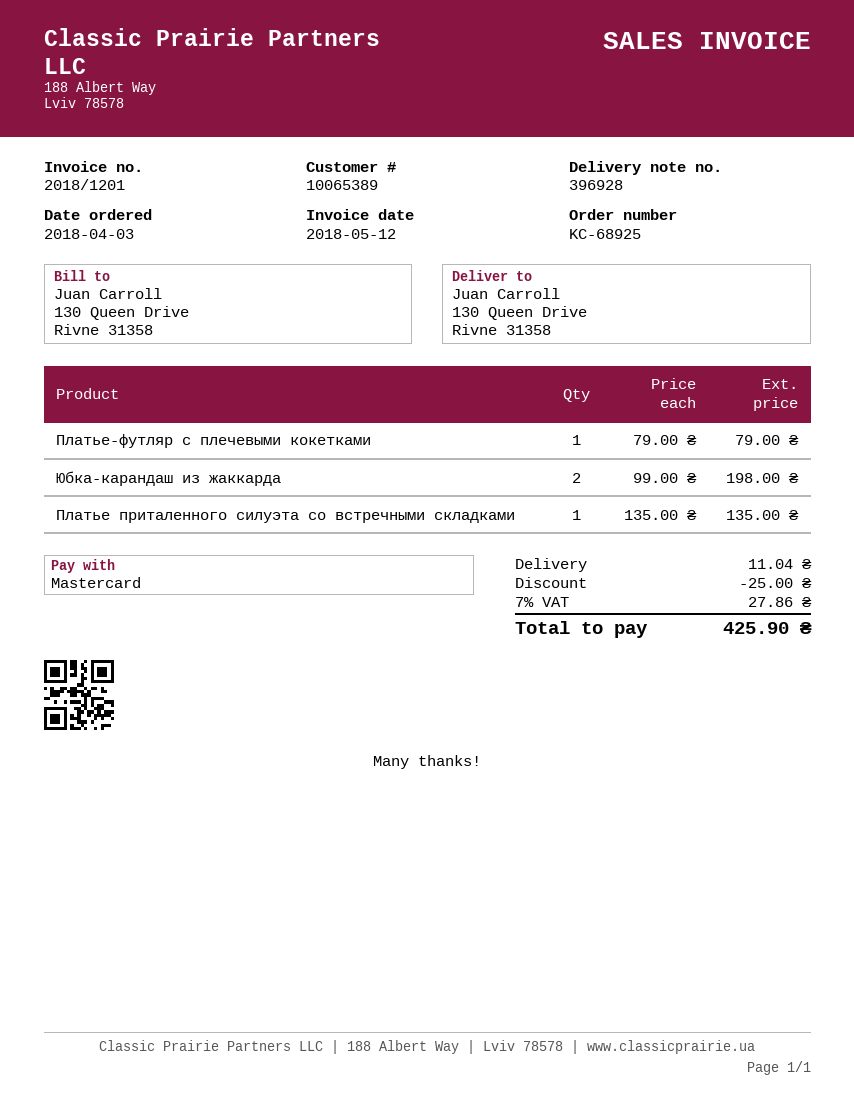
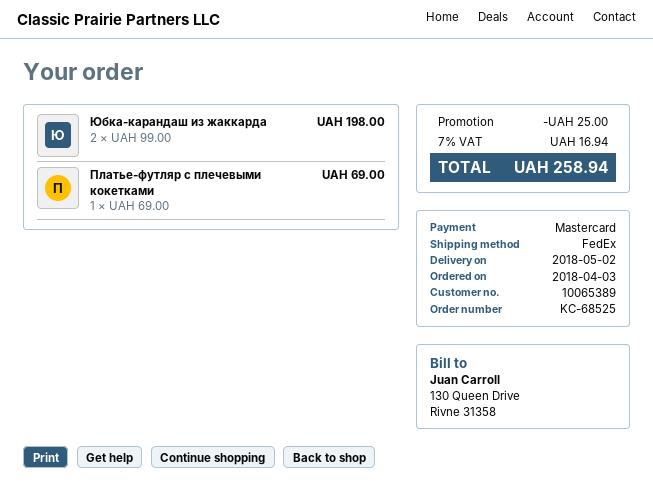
order number: KC-68925 -> KC-68525
Платье-футляр с плечевыми кокетками: 1 x 79.00 = 79.00 -> 1 x 69.00 = 69.00
Платье приталенного силуэта со встречными складками: 1 x 135.00 = 135.00 -> none
shipping: 11.04 -> none
tax: 7% = 27.86 -> 7% = 16.94
total: 425.90 -> 258.94

